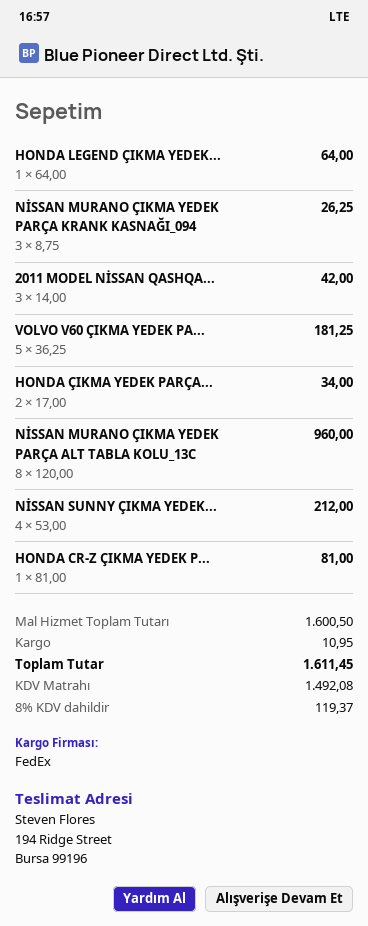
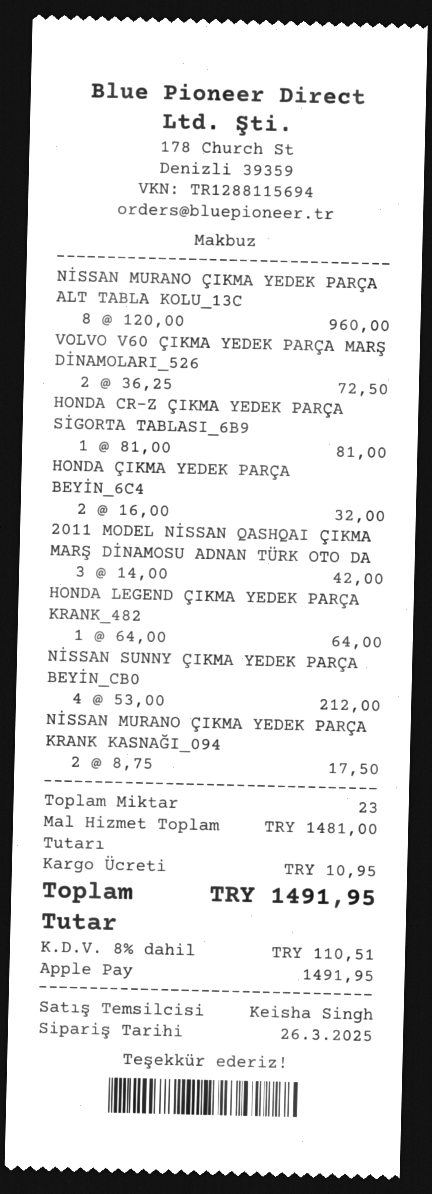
NİSSAN MURANO ÇIKMA YEDEK PARÇA KRANK KASNAĞI_094: 3 x 8.75 = 26.25 -> 2 x 8.75 = 17.50
VOLVO V60 ÇIKMA YEDEK PA...: 5 x 36.25 = 181.25 -> 2 x 36.25 = 72.50
HONDA ÇIKMA YEDEK PARÇA...: 2 x 17.00 = 34.00 -> 2 x 16.00 = 32.00
subtotal: 1600.50 -> 1481.00
tax: 8% = 119.37 -> 8% = 110.51
total: 1611.45 -> 1491.95

